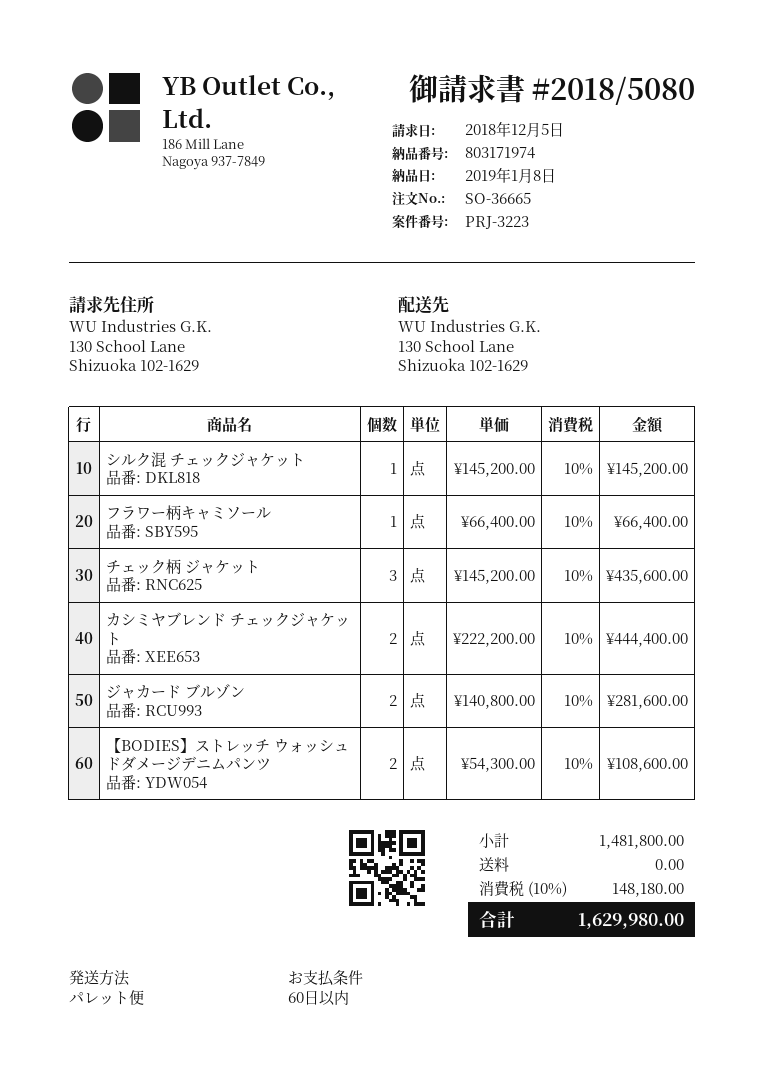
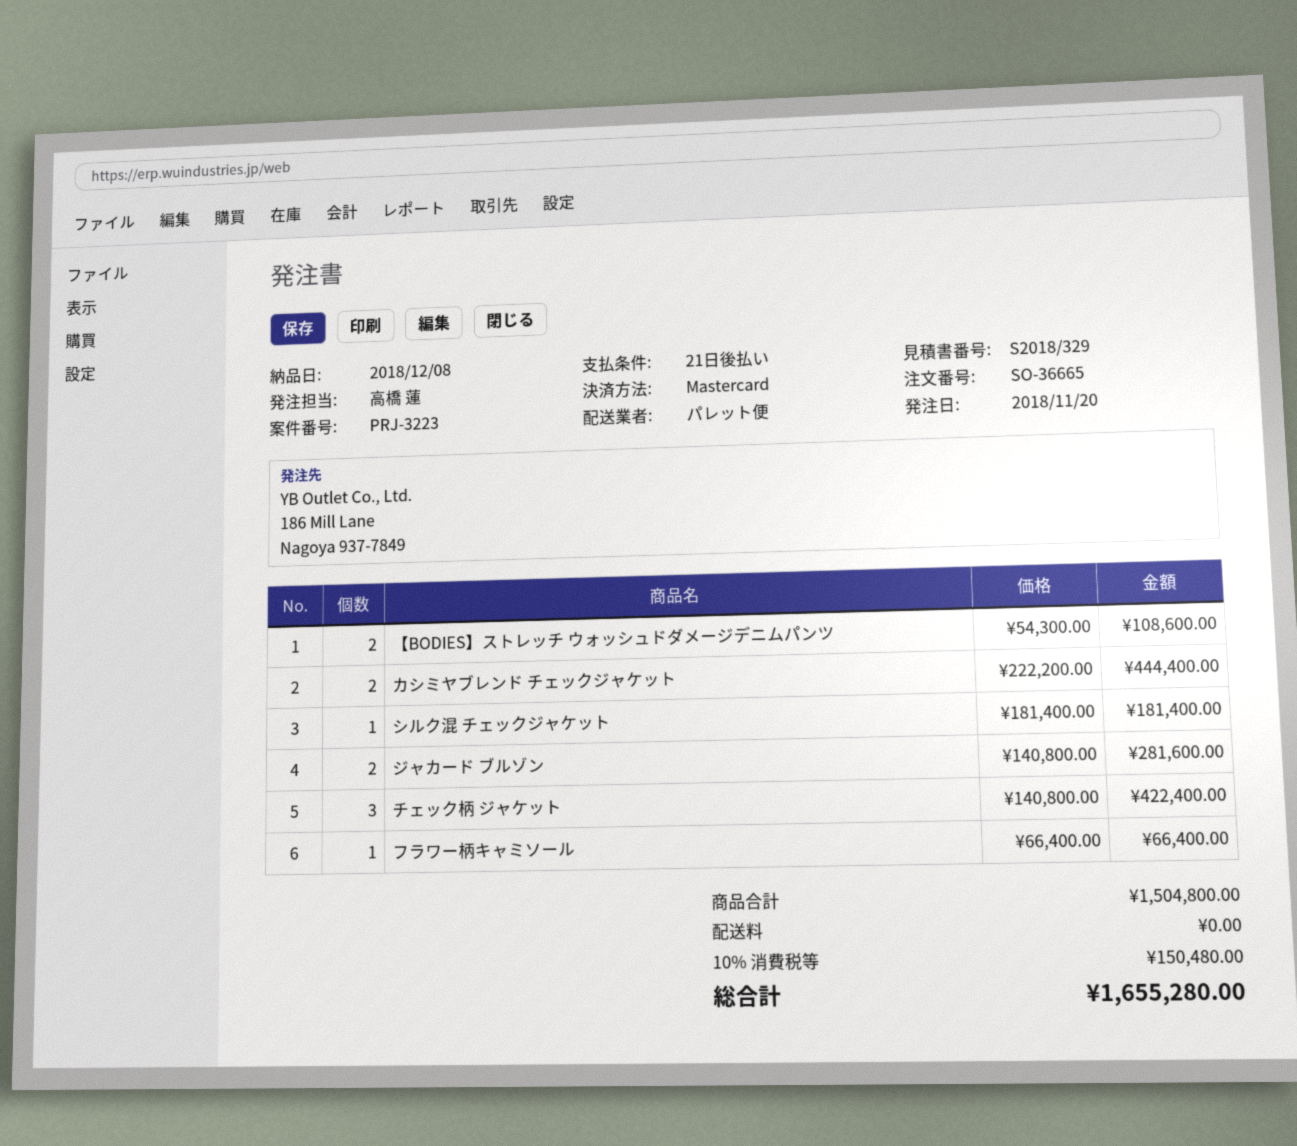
delivery date: 2019-01-08 -> 2018-12-08
payment terms: 60 days -> 21 days
シルク混 チェックジャケット: 1 x 145200.00 = 145200.00 -> 1 x 181400.00 = 181400.00
チェック柄 ジャケット: 3 x 145200.00 = 435600.00 -> 3 x 140800.00 = 422400.00
subtotal: 1481800.00 -> 1504800.00
tax: 10% = 148180.00 -> 10% = 150480.00
total: 1629980.00 -> 1655280.00

